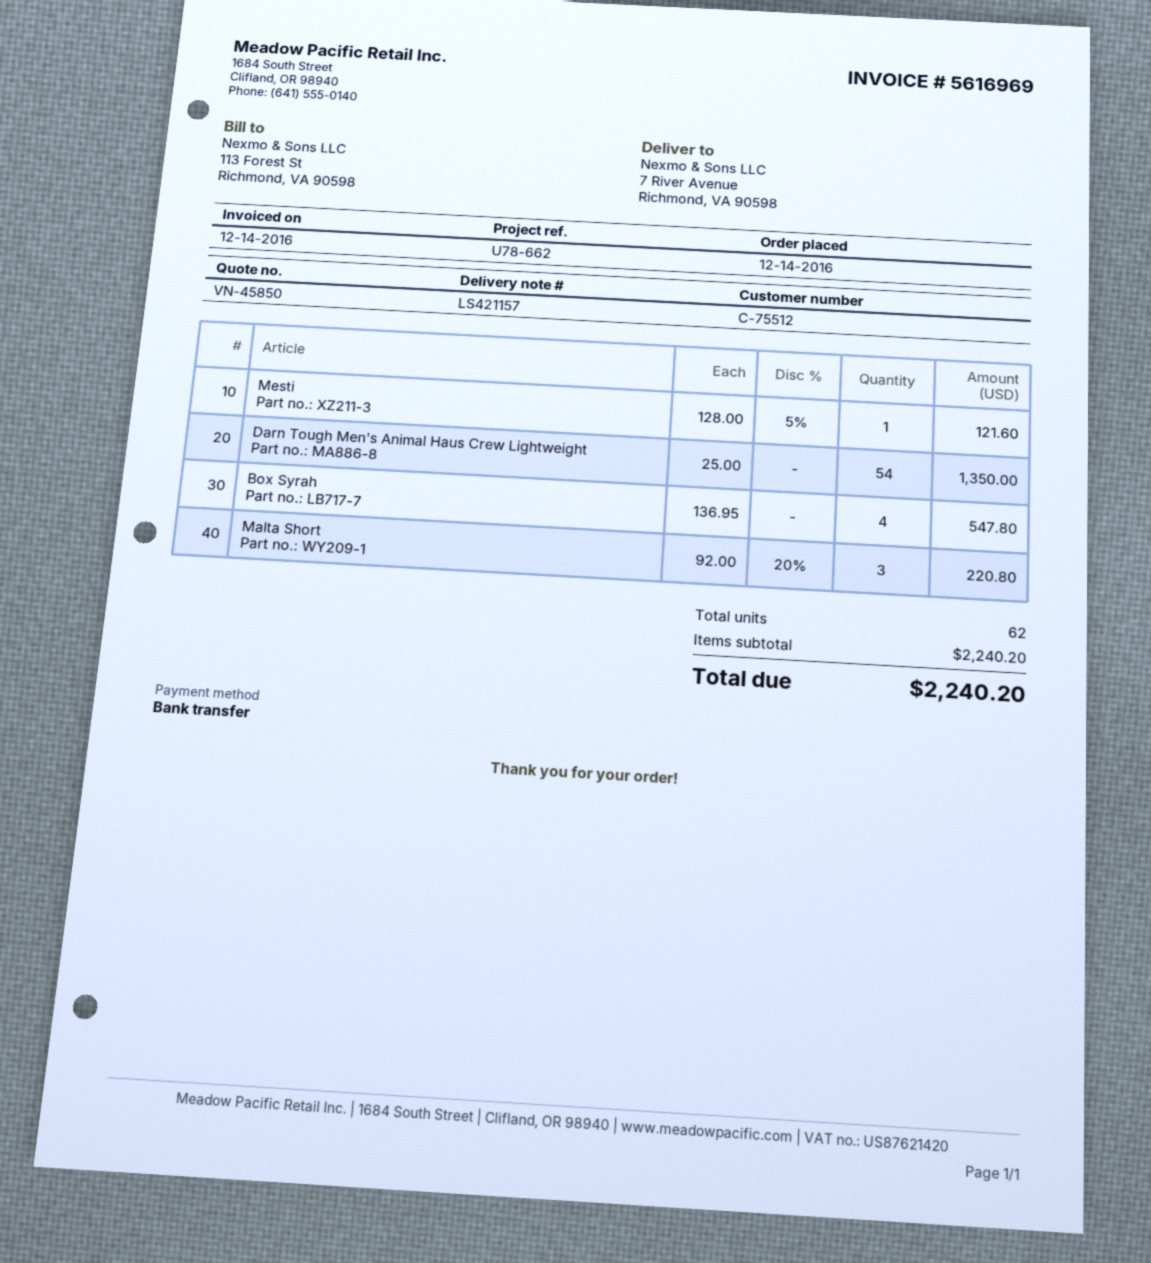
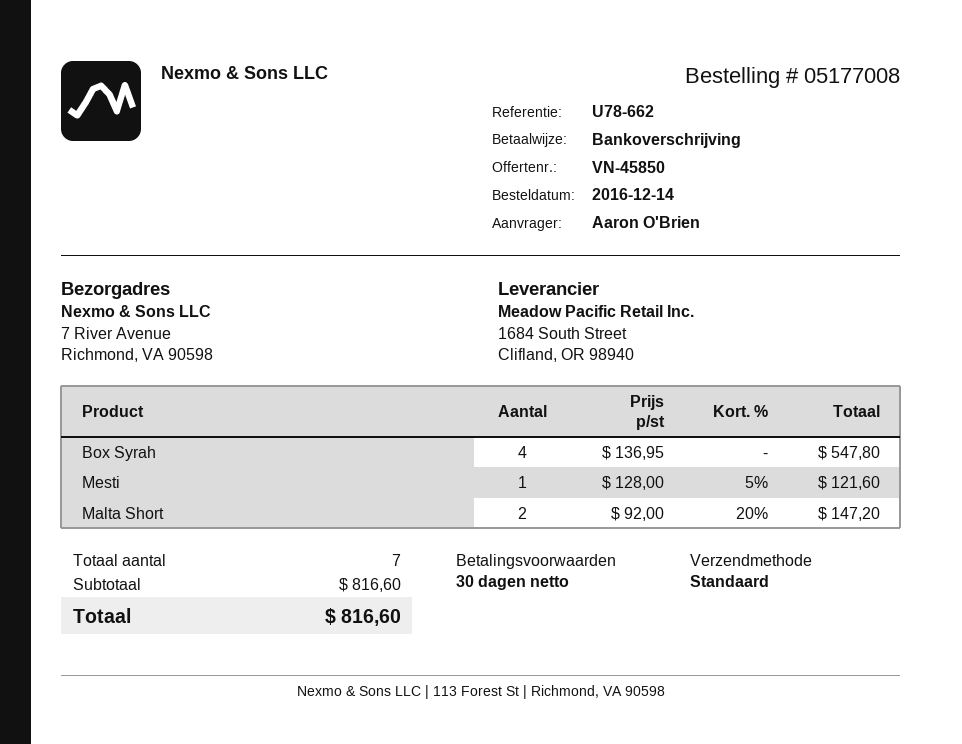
Darn Tough Men's Animal Haus Crew Lightweight: 54 x 25.00 = 1350.00 -> none
Malta Short: 3 x 92.00 - 20% = 220.80 -> 2 x 92.00 - 20% = 147.20
total quantity: 62 -> 7
subtotal: 2240.20 -> 816.60
total: 2240.20 -> 816.60

